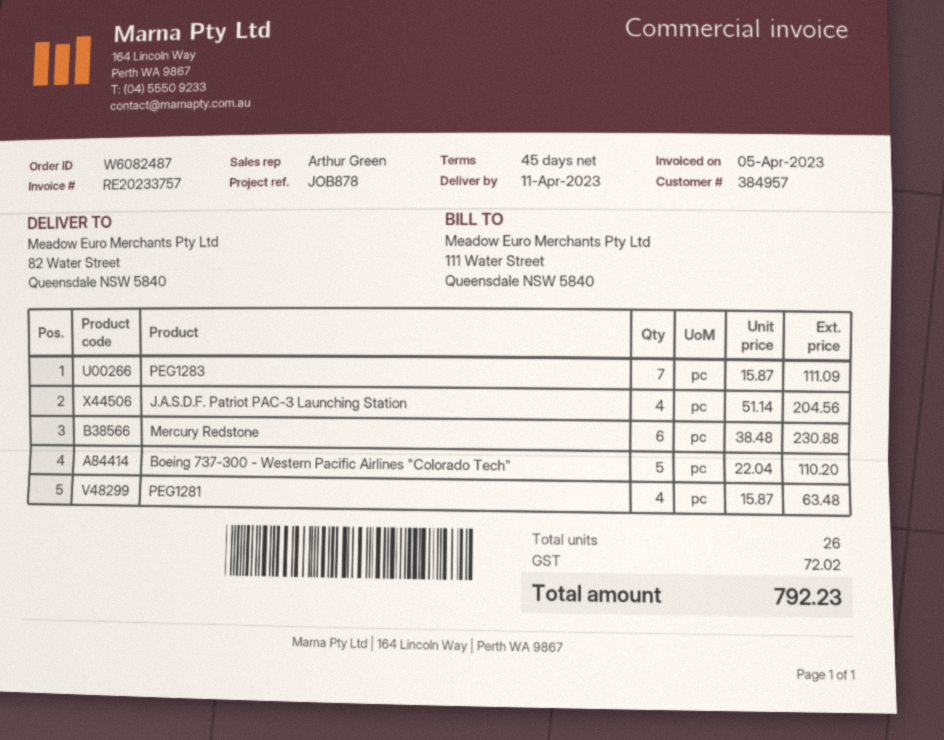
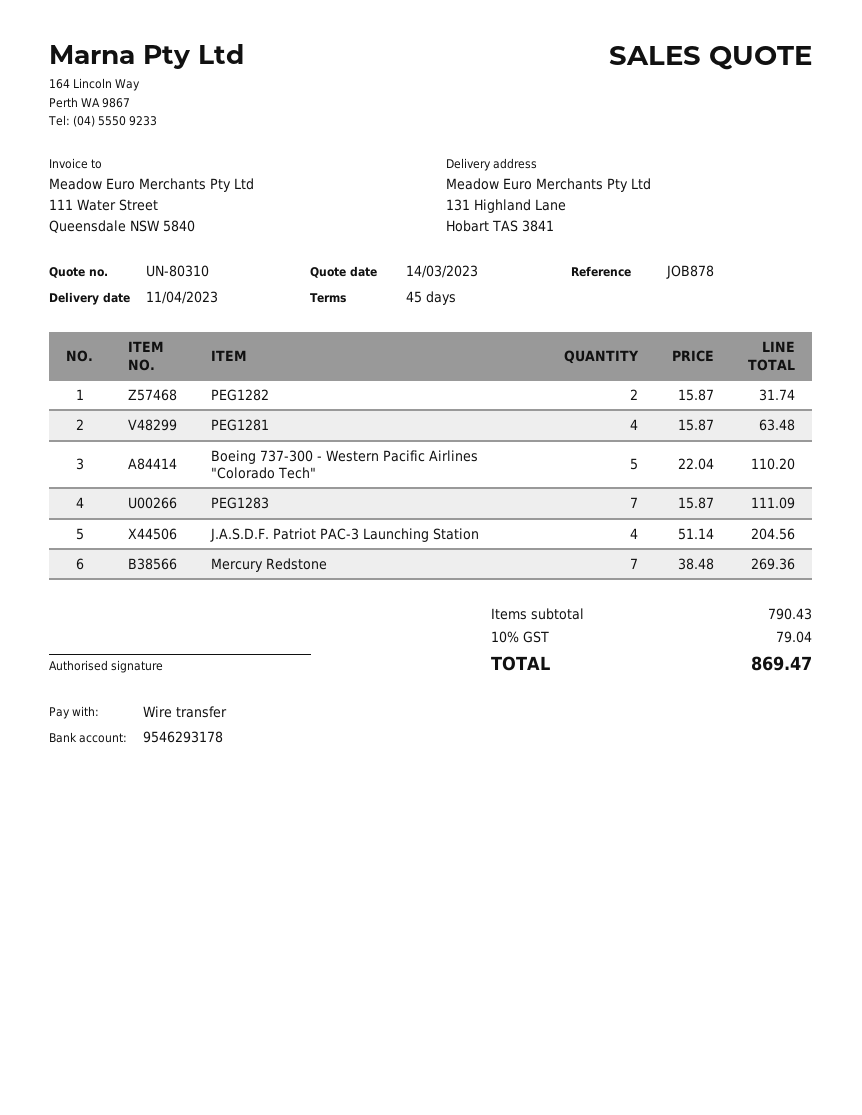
ship to: 82 Water Street, Queensdale NSW 5840 -> 131 Highland Lane, Hobart TAS 3841
Mercury Redstone: 6 x 38.48 = 230.88 -> 7 x 38.48 = 269.36
PEG1282: none -> 2 x 15.87 = 31.74
tax: 72.02 -> 79.04
total: 792.23 -> 869.47

